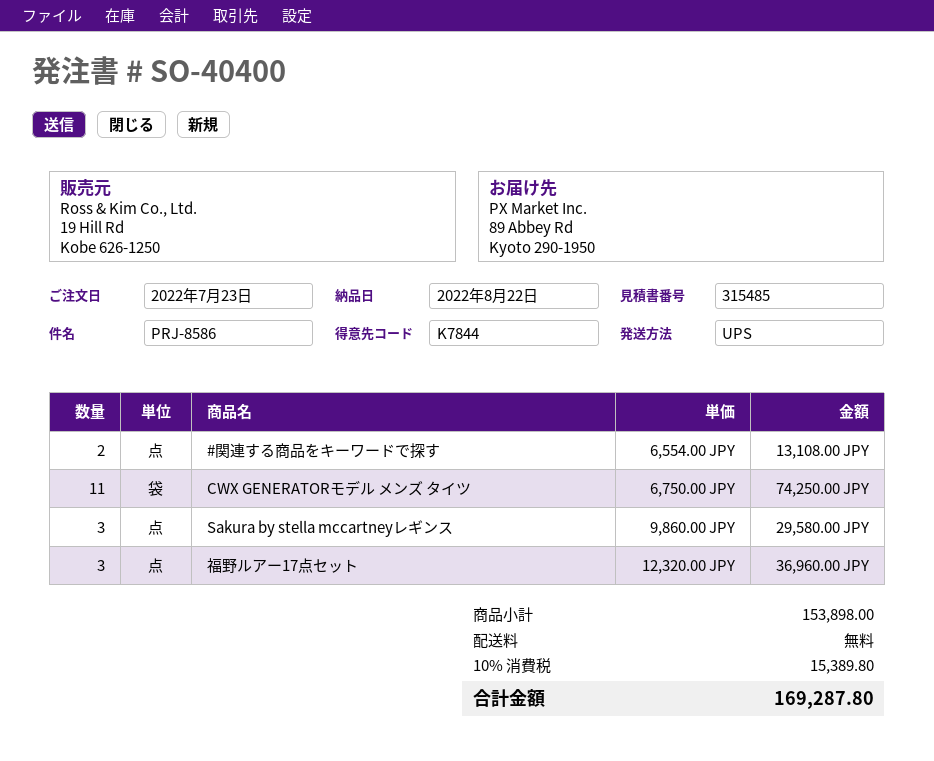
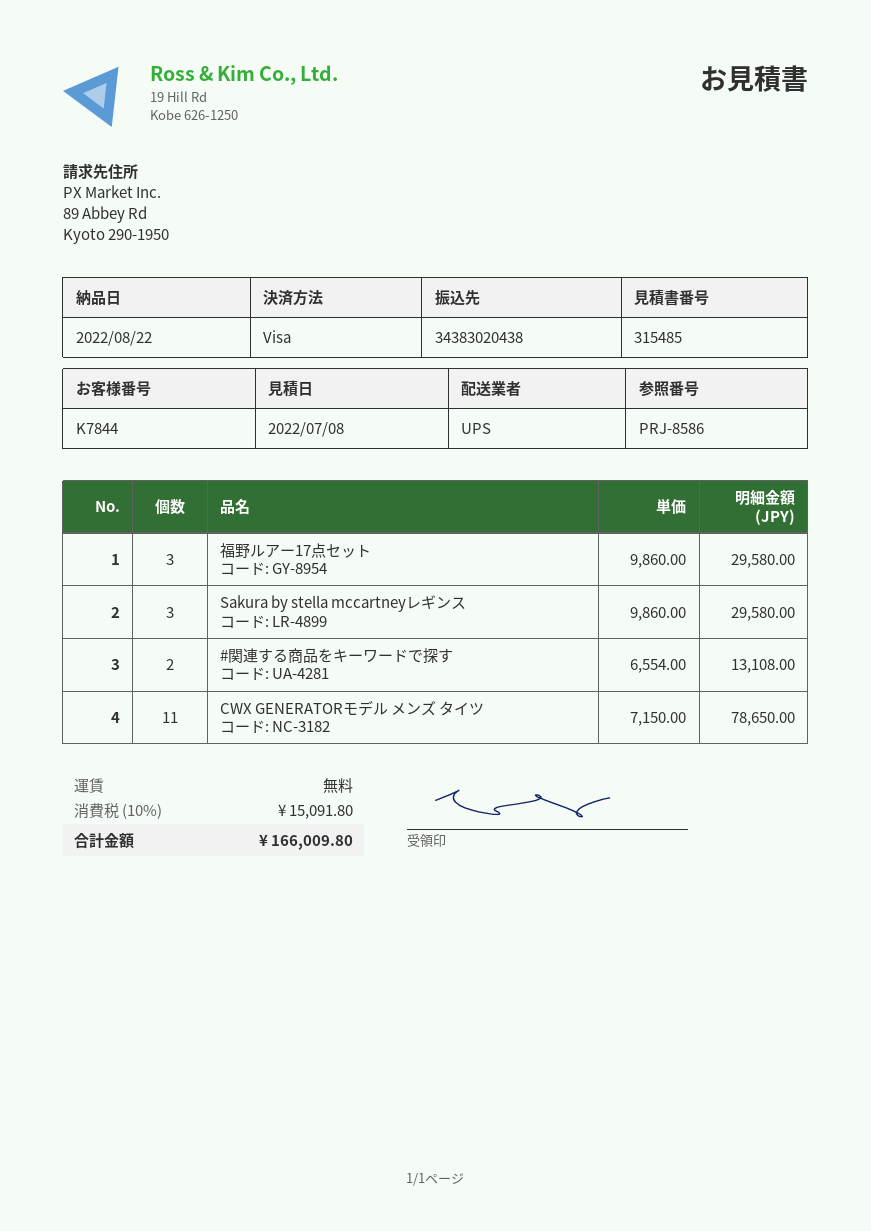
CWX GENERATORモデル メンズ タイツ: 11 x 6750.00 = 74250.00 -> 11 x 7150.00 = 78650.00
福野ルアー17点セット: 3 x 12320.00 = 36960.00 -> 3 x 9860.00 = 29580.00
tax: 10% = 15389.80 -> 10% = 15091.80
total: 169287.80 -> 166009.80

